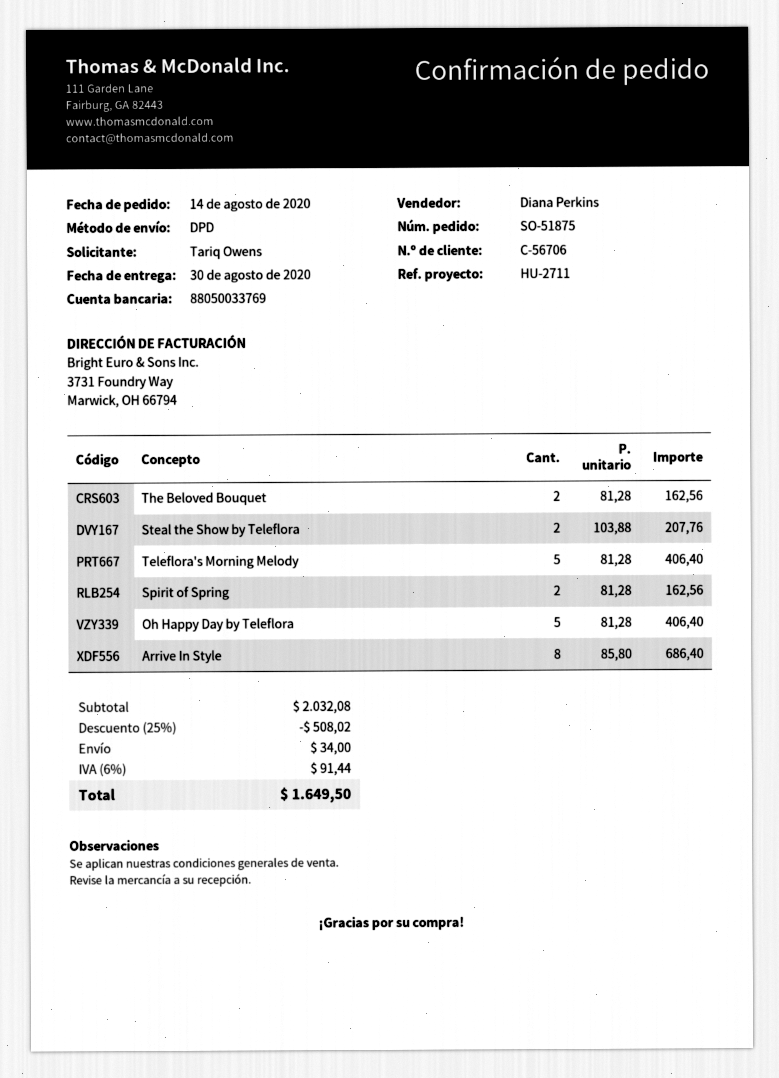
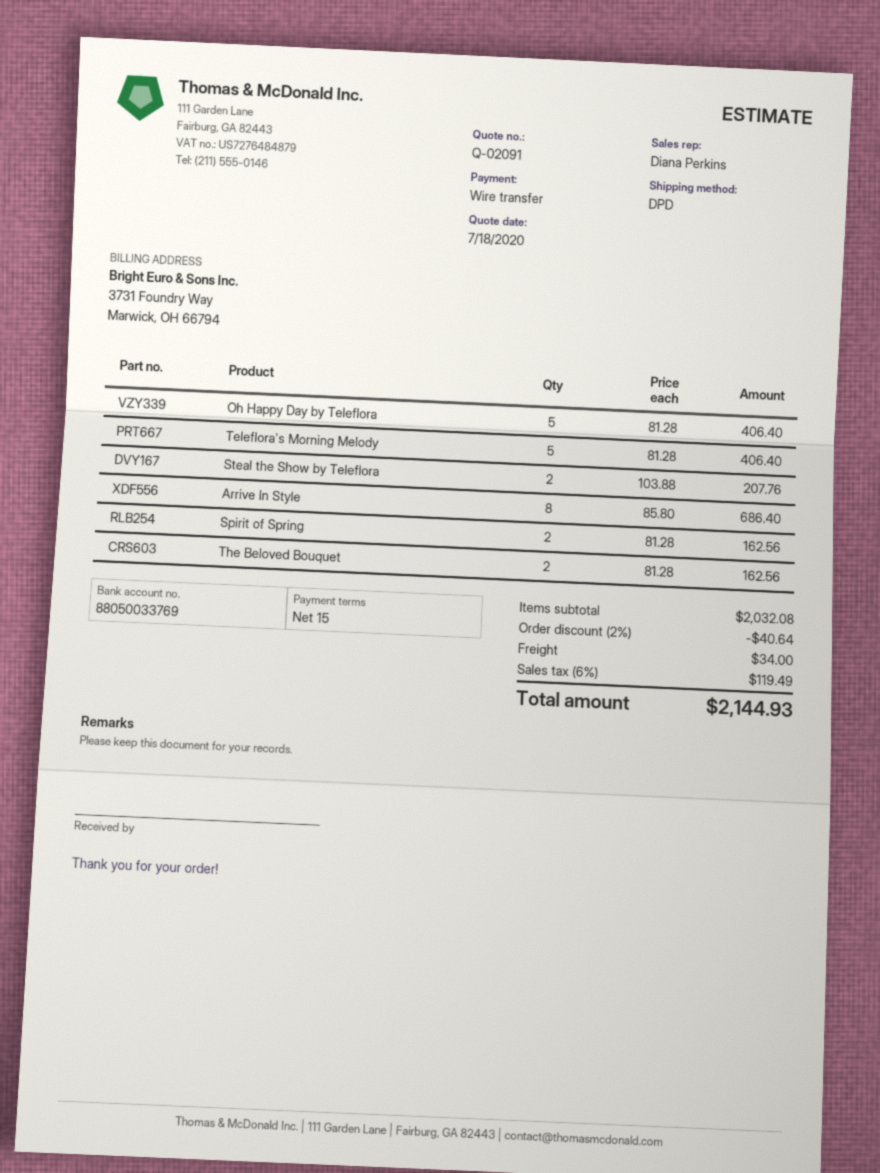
discount: 25% = 508.02 -> 2% = 40.64
tax: 6% = 91.44 -> 6% = 119.49
total: 1649.50 -> 2144.93

